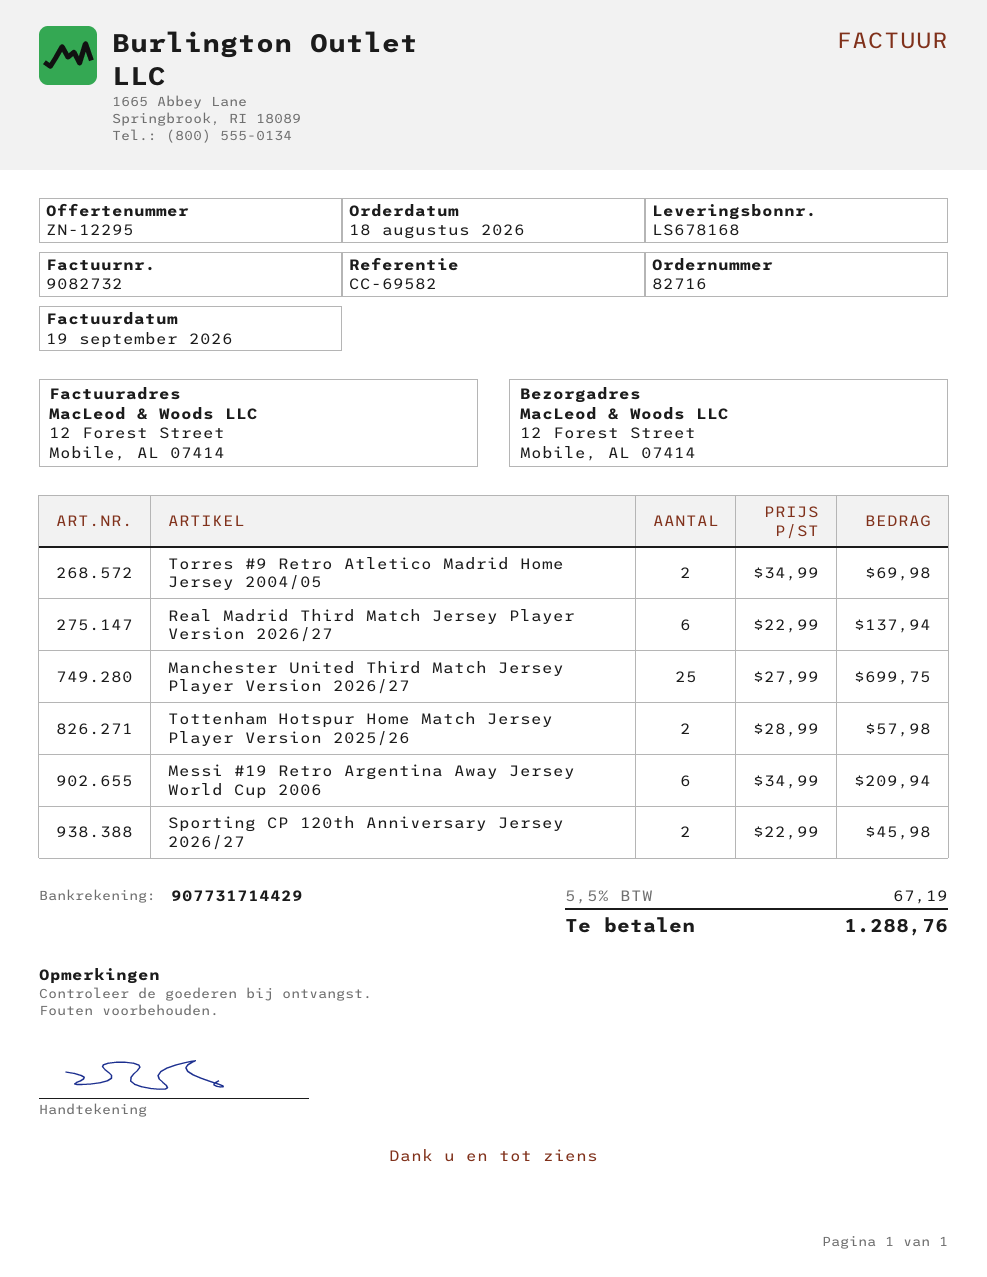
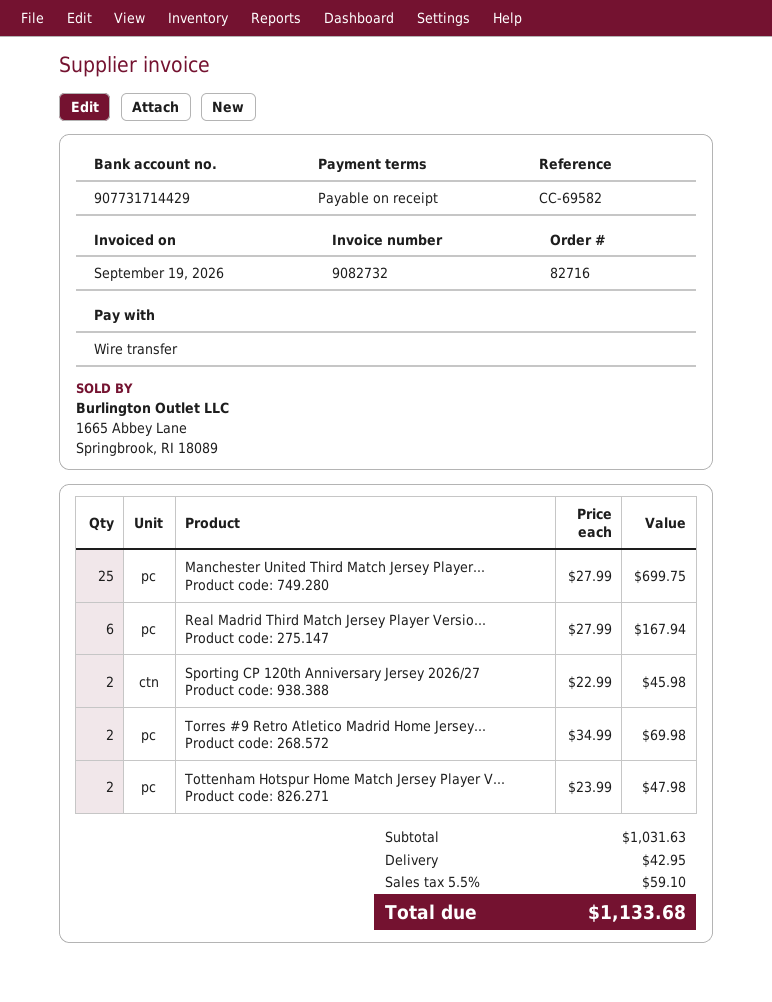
Real Madrid Third Match Jersey Player Version 2026/27: 6 x 22.99 = 137.94 -> 6 x 27.99 = 167.94
Tottenham Hotspur Home Match Jersey Player Version 2025/26: 2 x 28.99 = 57.98 -> 2 x 23.99 = 47.98
Messi #19 Retro Argentina Away Jersey World Cup 2006: 6 x 34.99 = 209.94 -> none
shipping: none -> 42.95
tax: 5.5% = 67.19 -> 5.5% = 59.10
total: 1288.76 -> 1133.68

